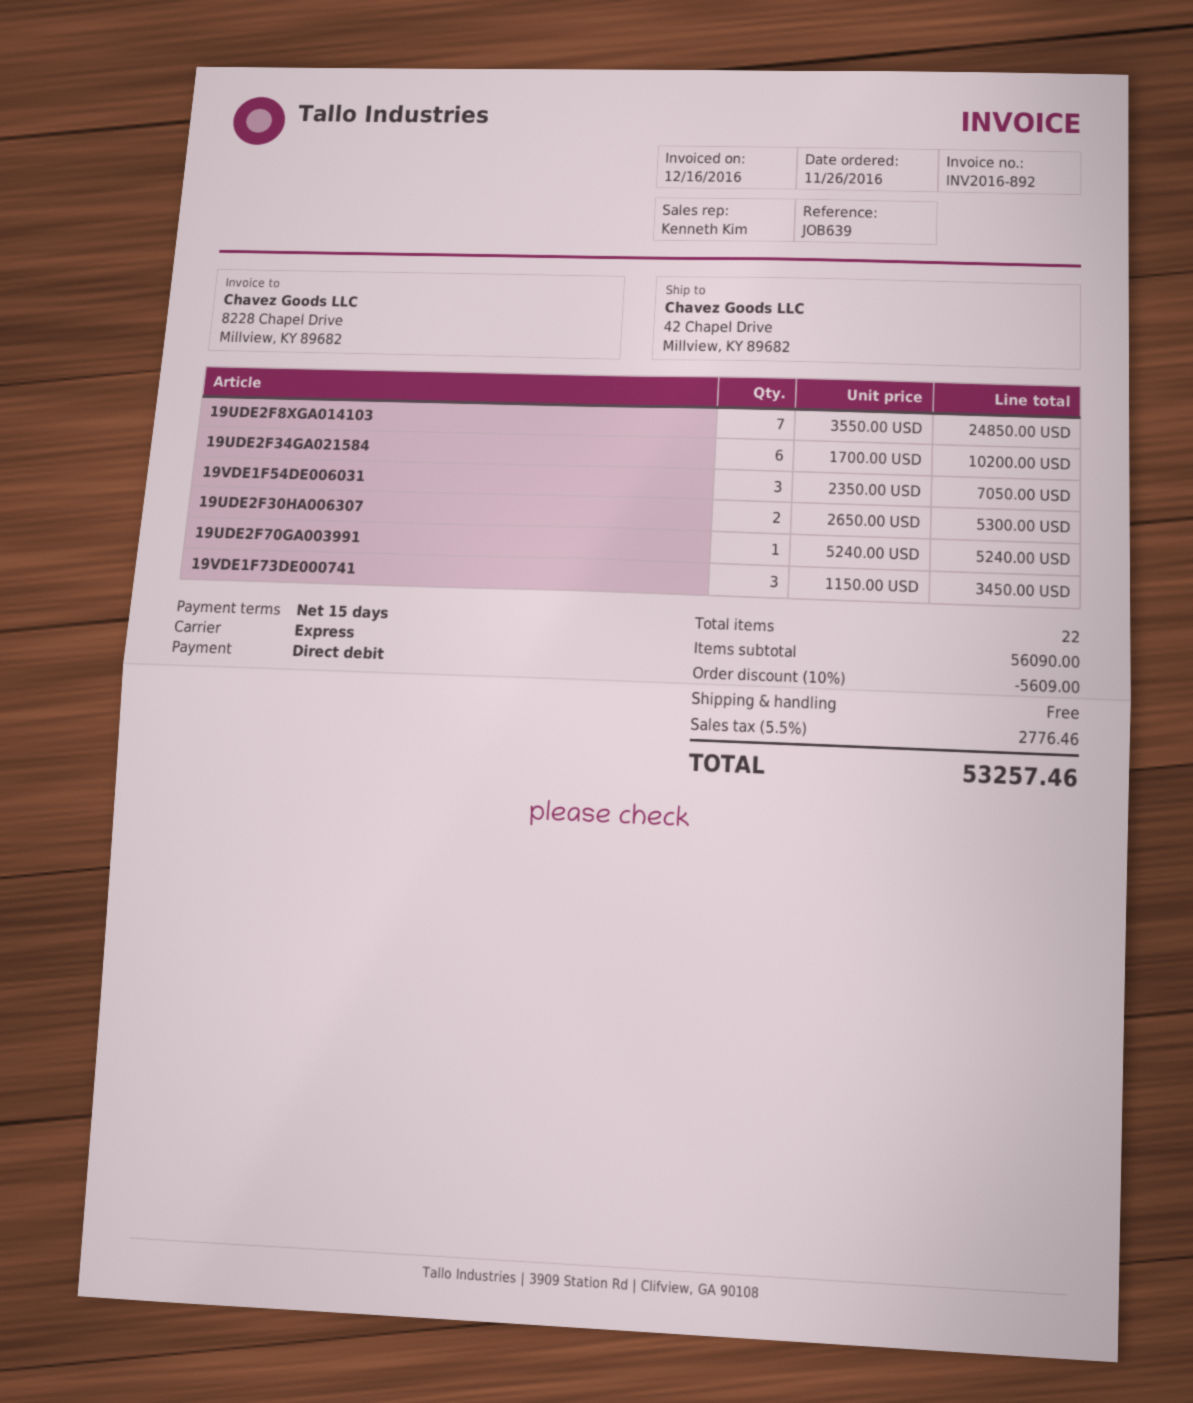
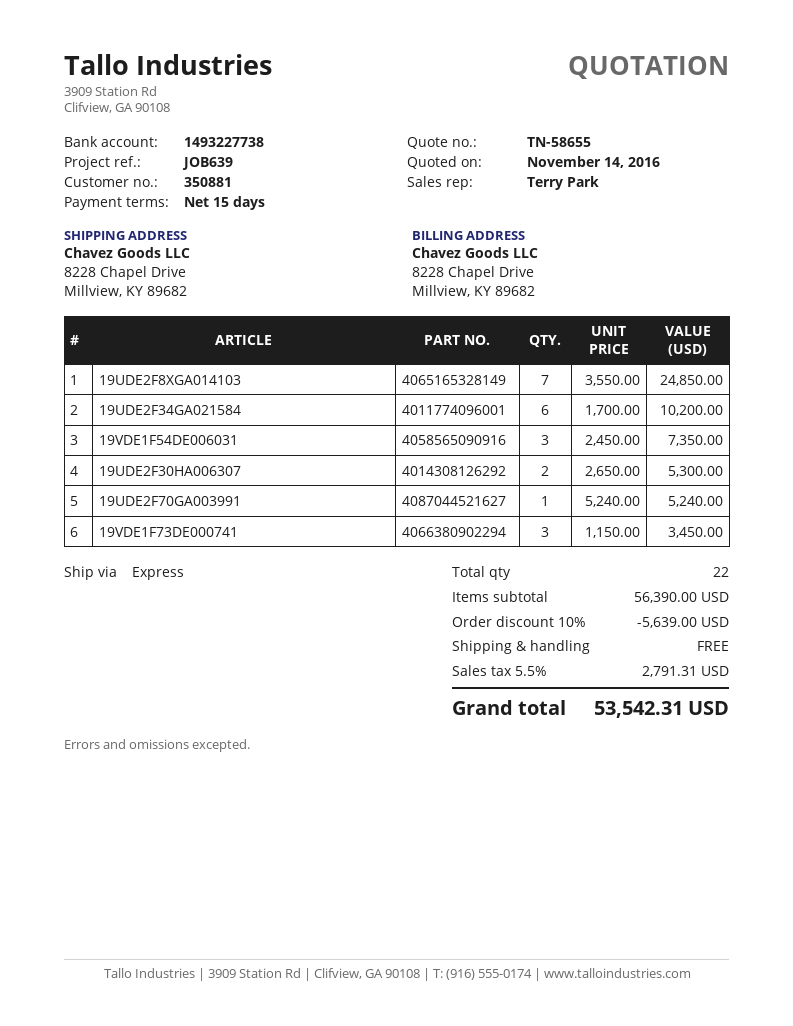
sales rep: Kenneth Kim -> Terry Park
ship to: 42 Chapel Drive, Millview, KY 89682 -> 8228 Chapel Drive, Millview, KY 89682
19VDE1F54DE006031: 3 x 2350.00 = 7050.00 -> 3 x 2450.00 = 7350.00
subtotal: 56090.00 -> 56390.00
discount: 10% = 5609.00 -> 10% = 5639.00
tax: 5.5% = 2776.46 -> 5.5% = 2791.31
total: 53257.46 -> 53542.31

